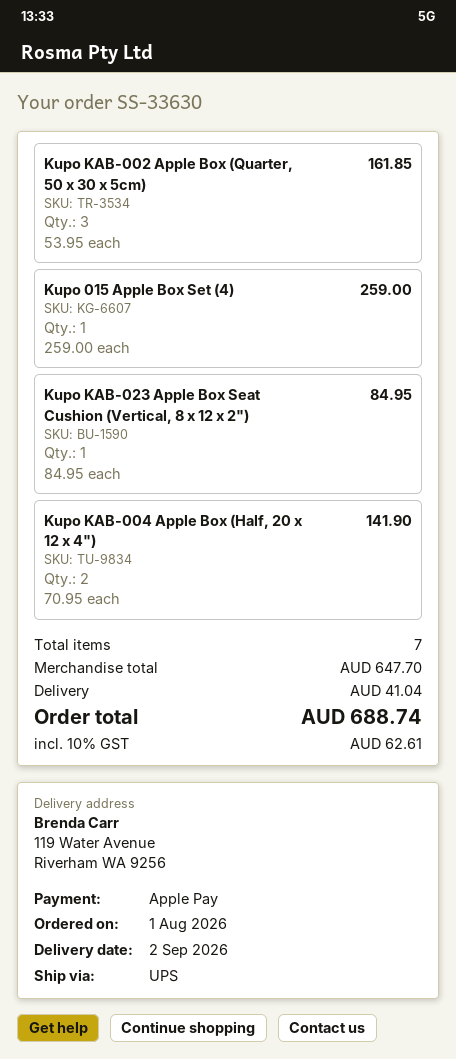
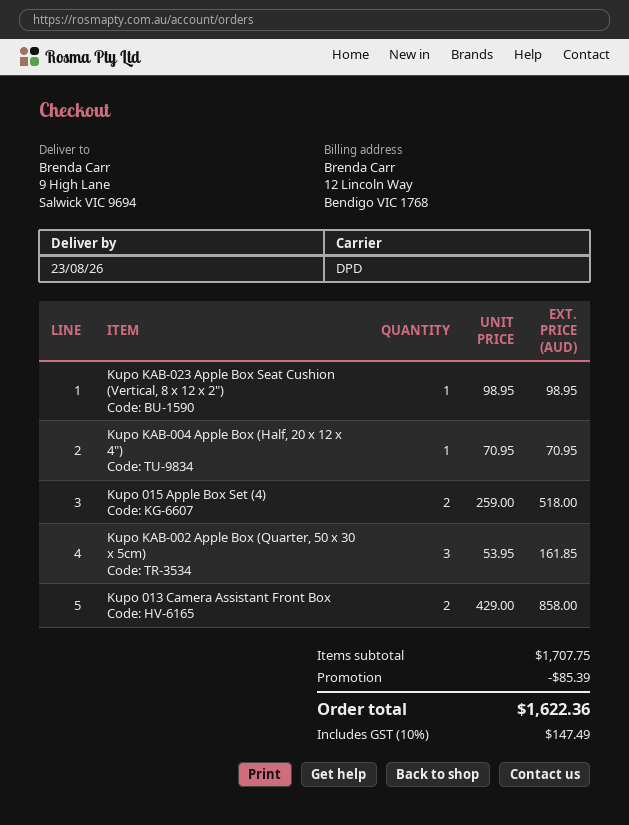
delivery date: 2026-09-02 -> 2026-08-23
shipping method: UPS -> DPD
ship to: 119 Water Avenue, Riverham WA 9256 -> 9 High Lane, Salwick VIC 9694
Kupo 015 Apple Box Set (4): 1 x 259.00 = 259.00 -> 2 x 259.00 = 518.00
Kupo KAB-023 Apple Box Seat Cushion (Vertical, 8 x 12 x 2"): 1 x 84.95 = 84.95 -> 1 x 98.95 = 98.95
Kupo KAB-004 Apple Box (Half, 20 x 12 x 4"): 2 x 70.95 = 141.90 -> 1 x 70.95 = 70.95
Kupo 013 Camera Assistant Front Box: none -> 2 x 429.00 = 858.00
subtotal: 647.70 -> 1707.75
discount: none -> 85.39
shipping: 41.04 -> none
tax: 10% = 62.61 -> 10% = 147.49
total: 688.74 -> 1622.36

